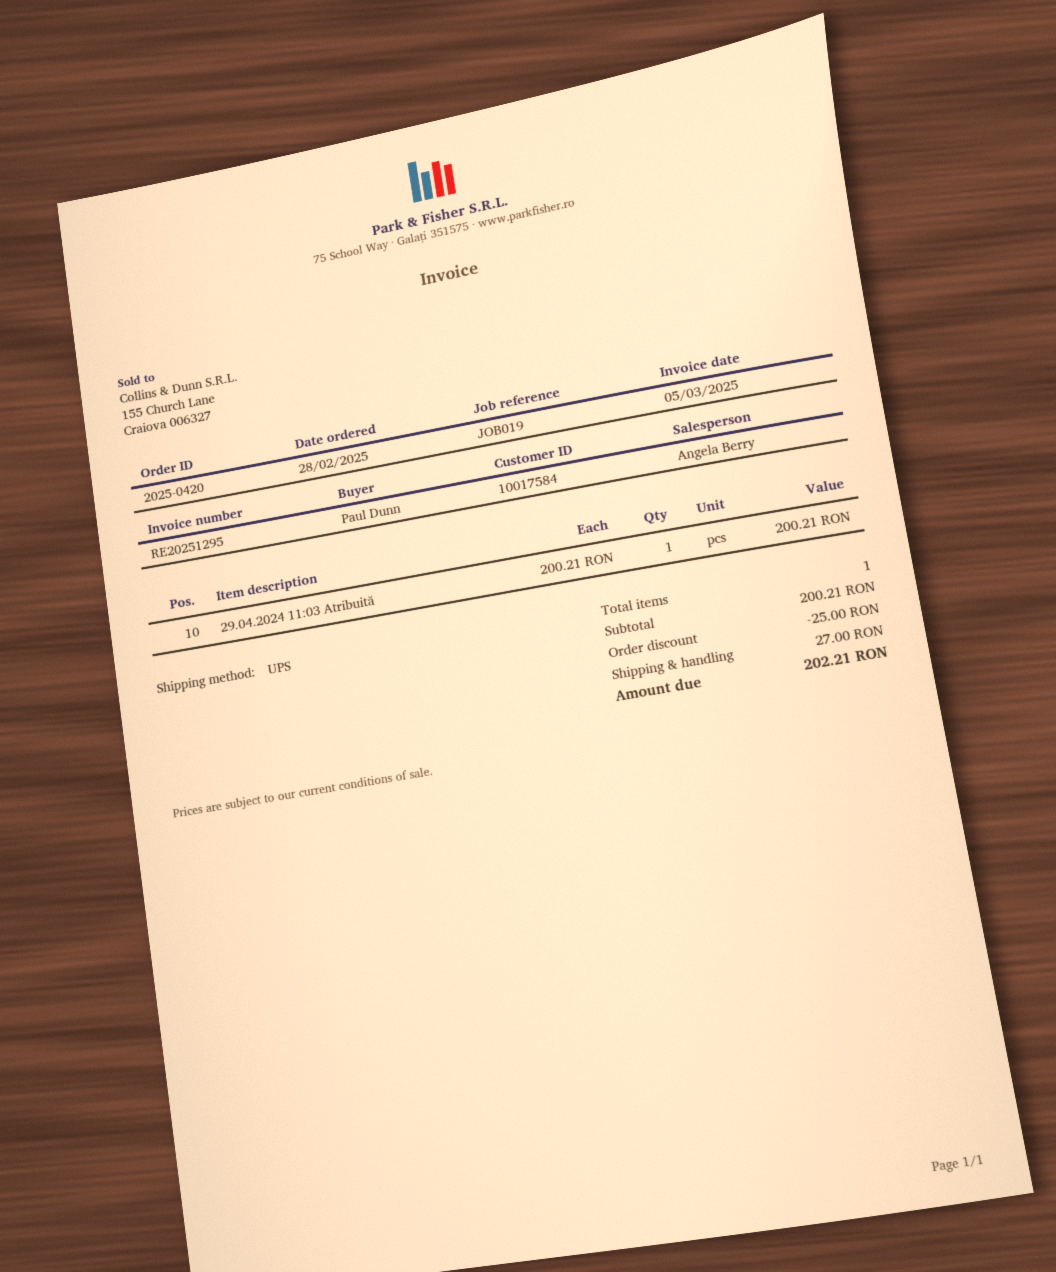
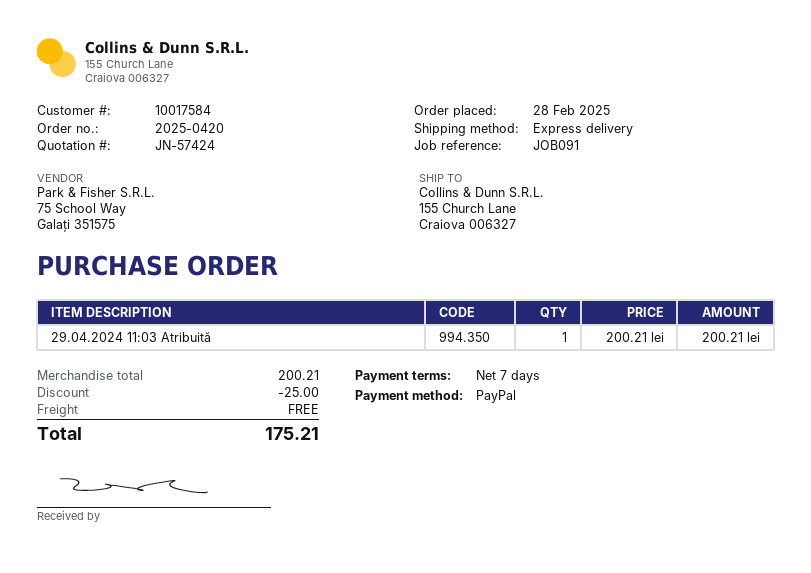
reference: JOB019 -> JOB091
shipping method: UPS -> express
shipping: 27.00 -> 0.00
total: 202.21 -> 175.21

